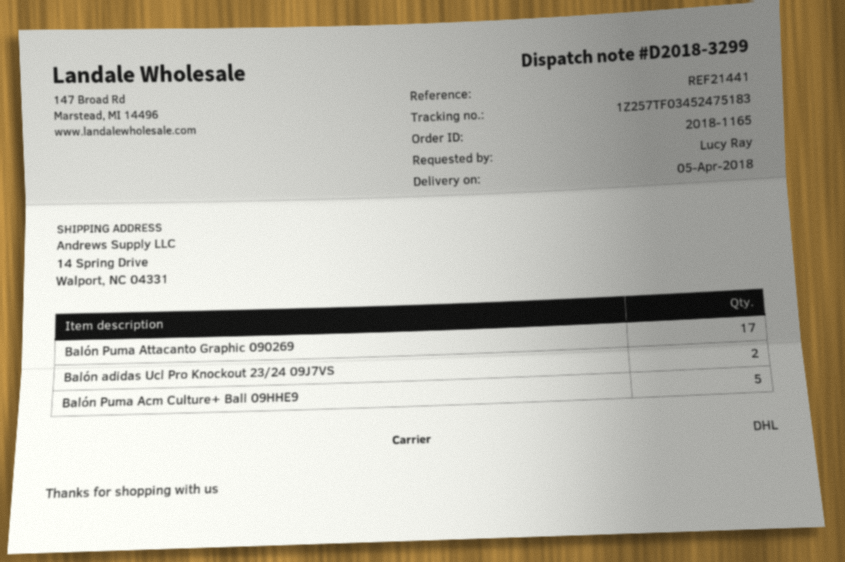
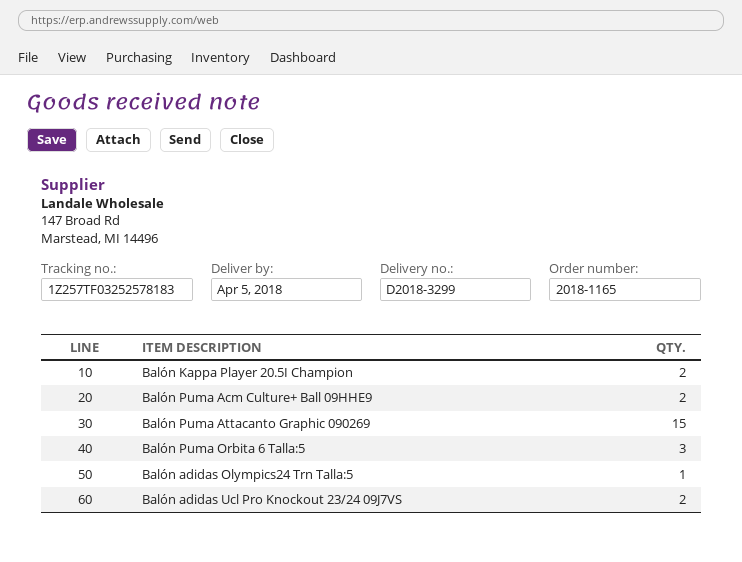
tracking number: 1Z257TF03452475183 -> 1Z257TF03252578183
Balón Puma Attacanto Graphic 090269: 17 -> 15
Balón Puma Acm Culture+ Ball 09HHE9: 5 -> 2
Balón Kappa Player 20.5I Champion: none -> 2
Balón Puma Orbita 6 Talla:5: none -> 3
Balón adidas Olympics24 Trn Talla:5: none -> 1

